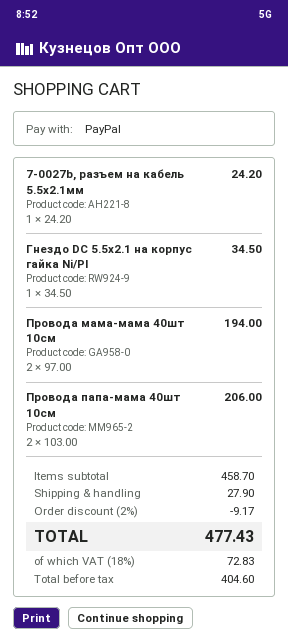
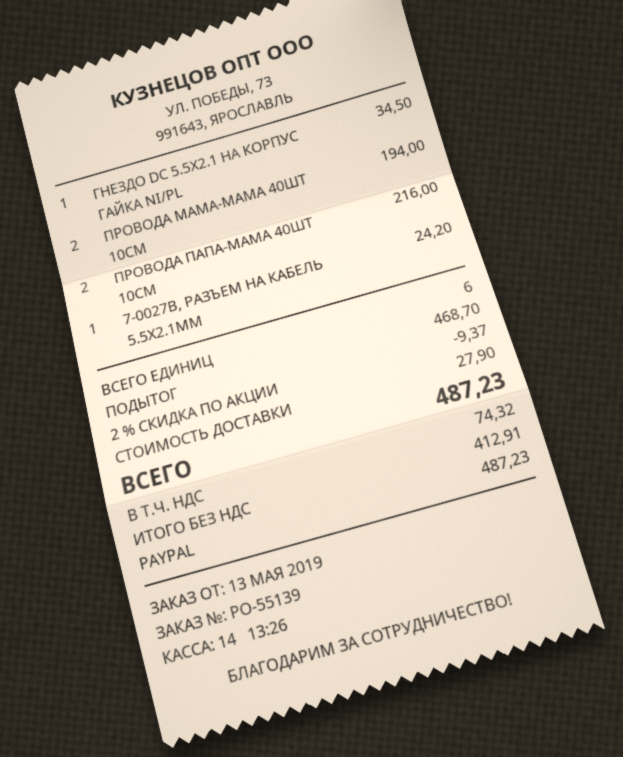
Провода папа-мама 40шт 10см: 2 for 206.00 -> 2 for 216.00
subtotal: 458.70 -> 468.70
discount: 2% = 9.17 -> 2% = 9.37
net: 404.60 -> 412.91
tax: 72.83 -> 74.32
total: 477.43 -> 487.23

